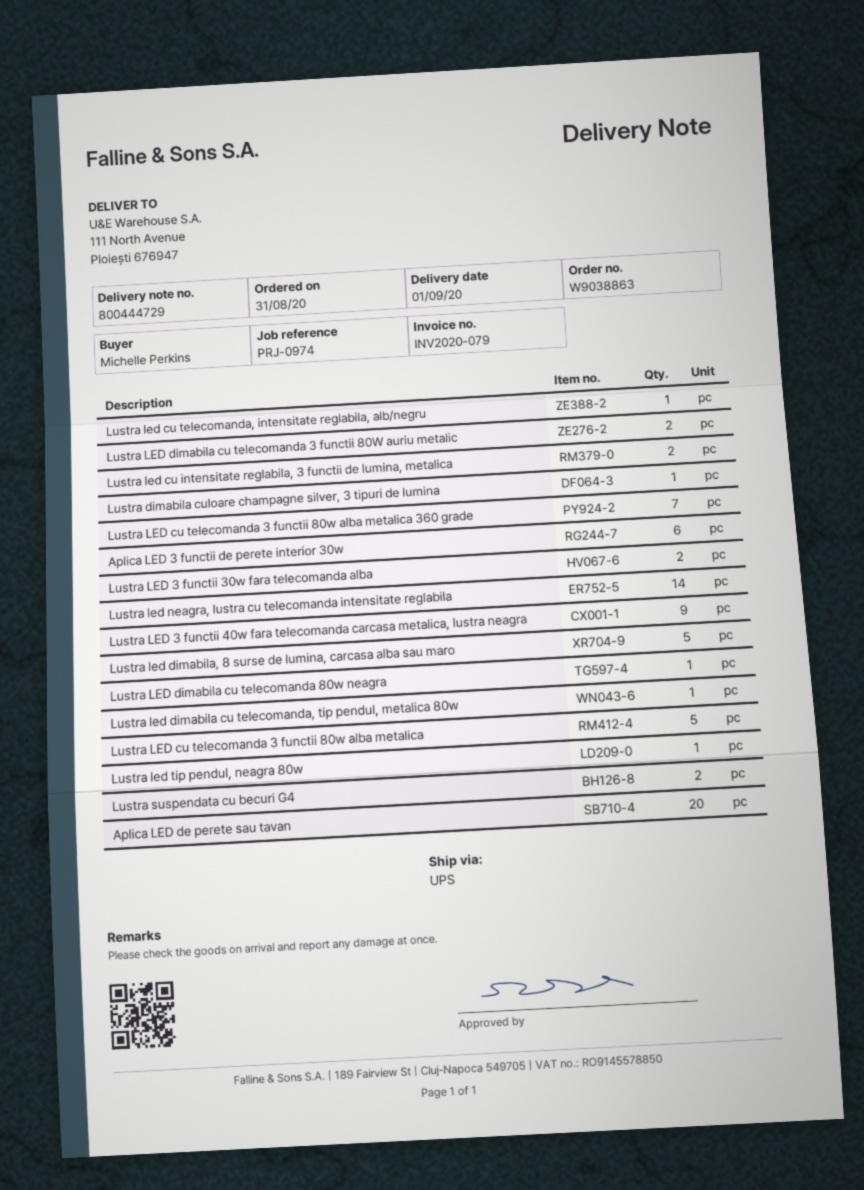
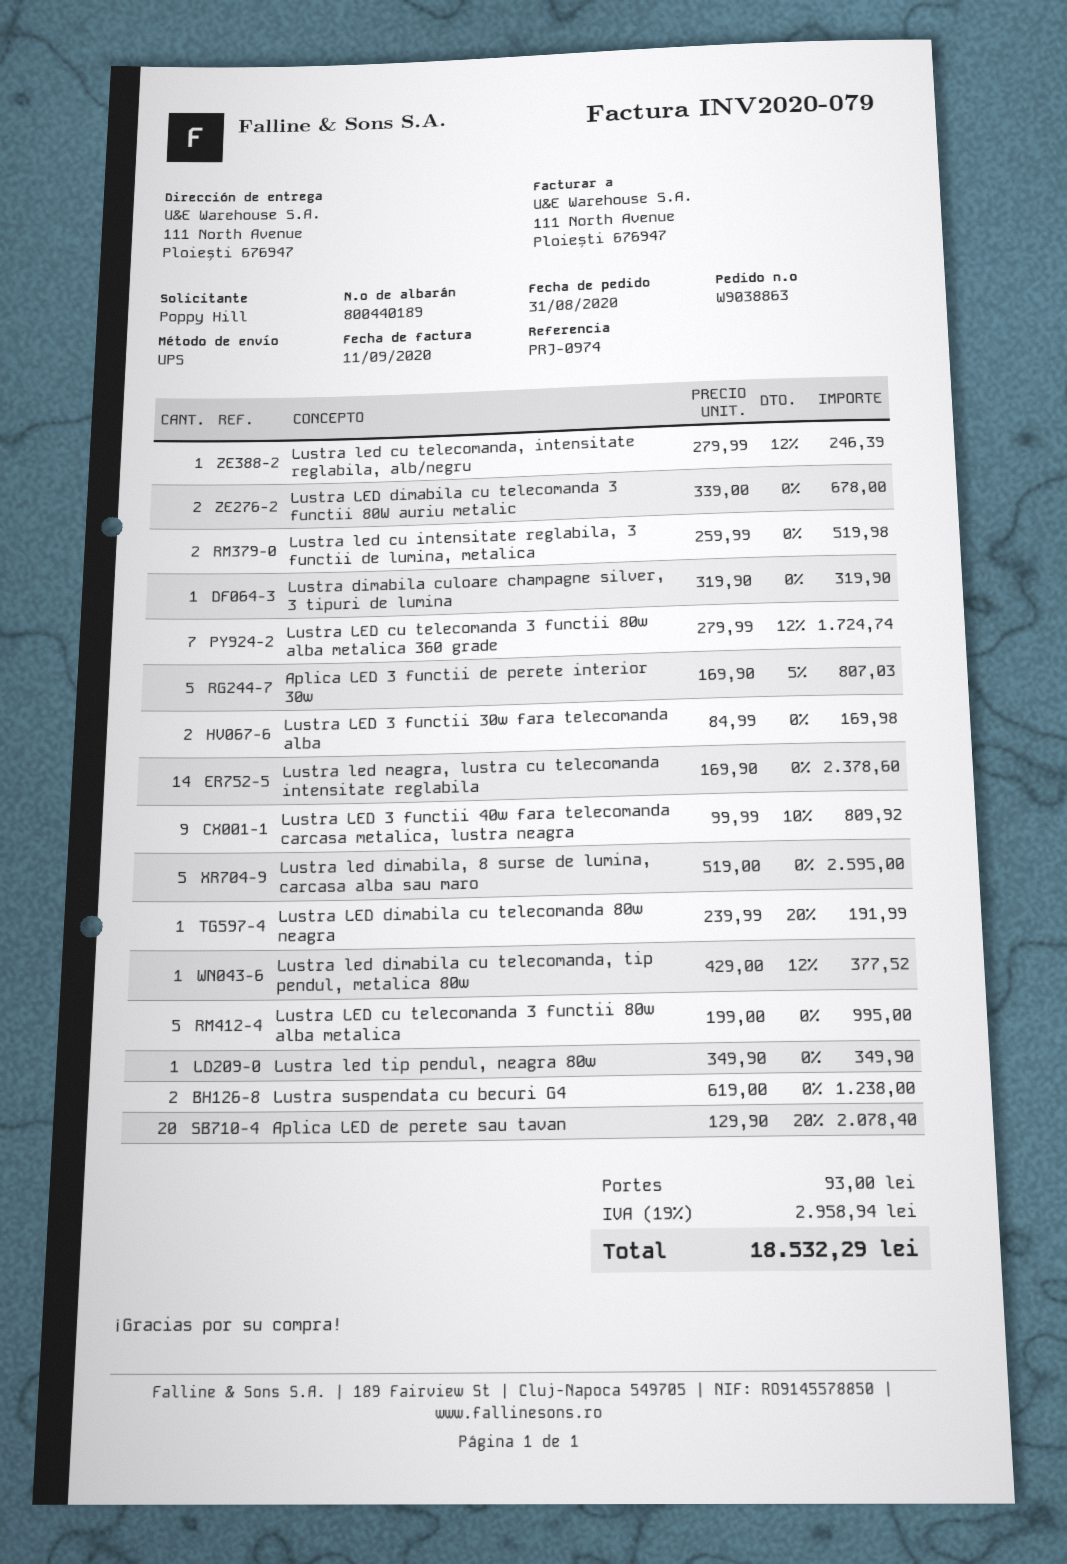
delivery note number: 800444729 -> 800440189
ordered by: Michelle Perkins -> Poppy Hill
Aplica LED 3 functii de perete interior 30w: 6 -> 5

